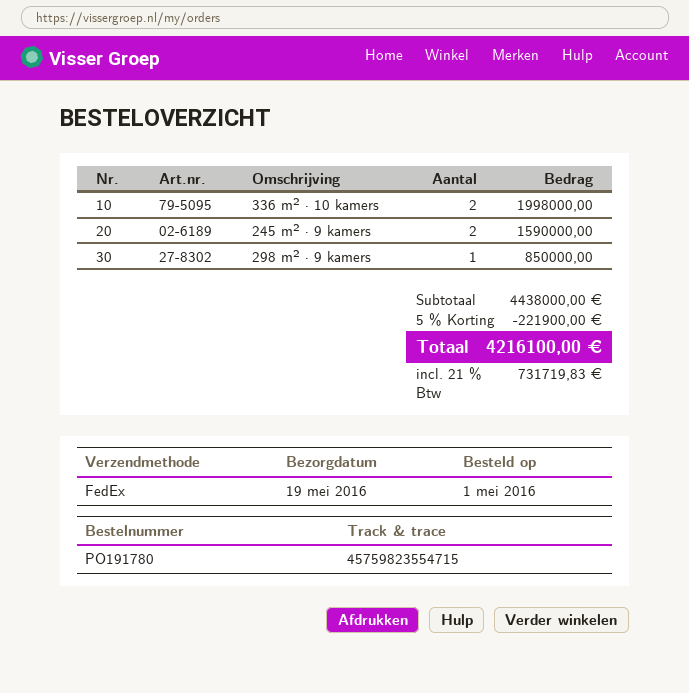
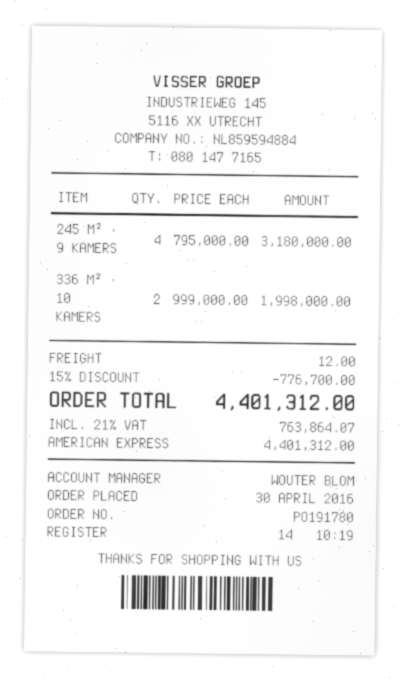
order date: 2016-05-01 -> 2016-04-30
245 m² · 9 kamers: 2 for 1590000.00 -> 4 for 3180000.00
298 m² · 9 kamers: 1 for 850000.00 -> none
discount: 5% = 221900.00 -> 15% = 776700.00
shipping: none -> 12.00
tax: 21% = 731719.83 -> 21% = 763864.07
total: 4216100.00 -> 4401312.00

